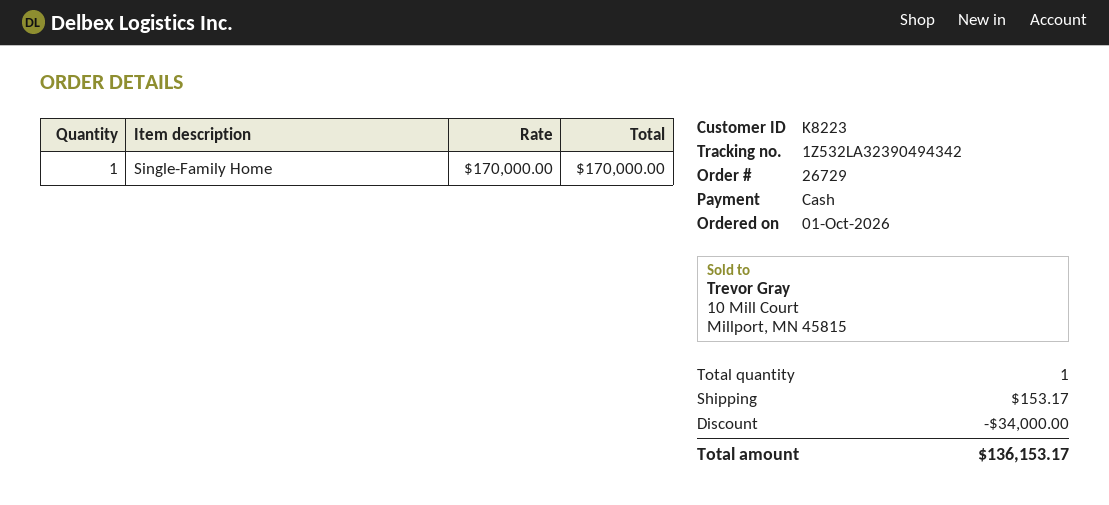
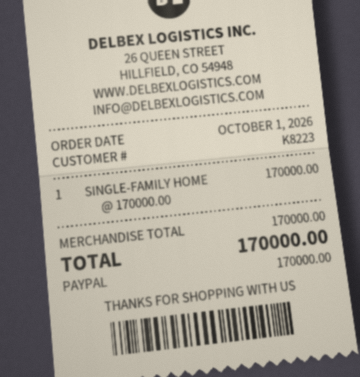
payment method: cash -> PayPal
discount: 34000.00 -> none
shipping: 153.17 -> none
total: 136153.17 -> 170000.00

